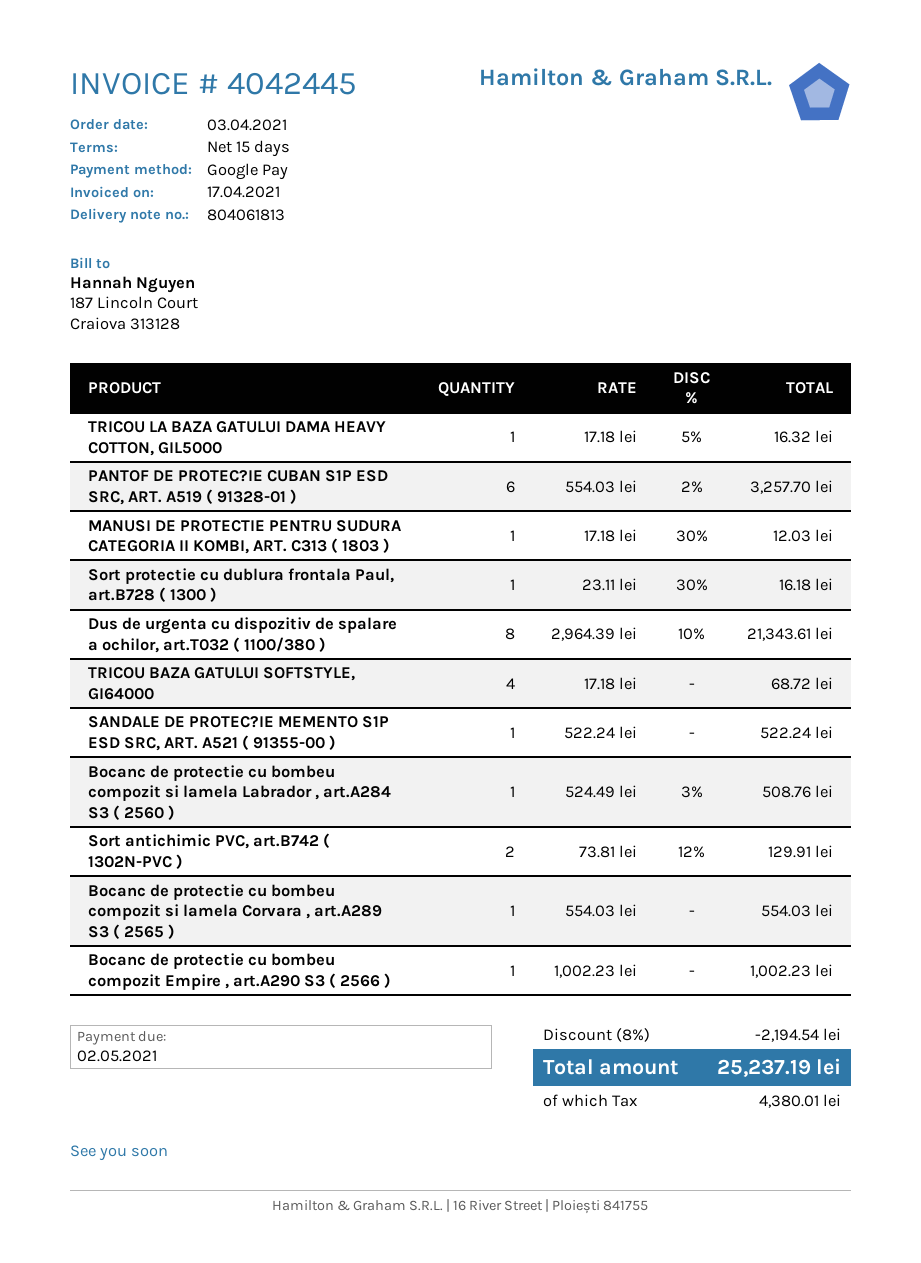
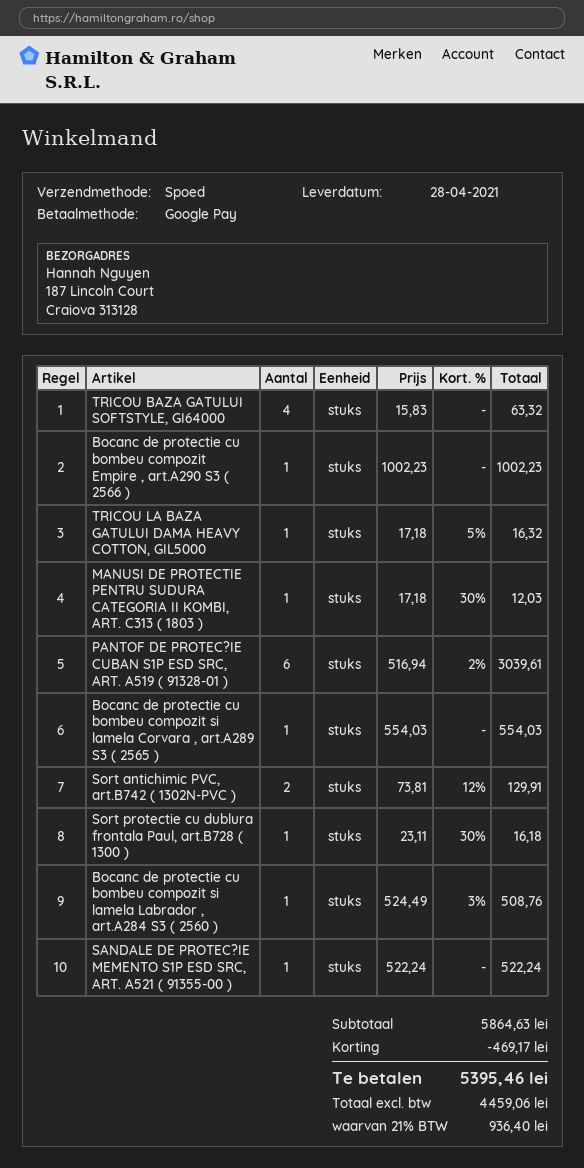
PANTOF DE PROTEC?IE CUBAN S1P ESD SRC, ART. A519 ( 91328-01 ): 6 x 554.03 - 2% = 3257.70 -> 6 x 516.94 - 2% = 3039.61
Dus de urgenta cu dispozitiv de spalare a ochilor, art.T032 ( 1100/380 ): 8 x 2964.39 - 10% = 21343.61 -> none
TRICOU BAZA GATULUI SOFTSTYLE, GI64000: 4 x 17.18 = 68.72 -> 4 x 15.83 = 63.32
discount: 2194.54 -> 469.17
tax: 4380.01 -> 936.40
total: 25237.19 -> 5395.46

